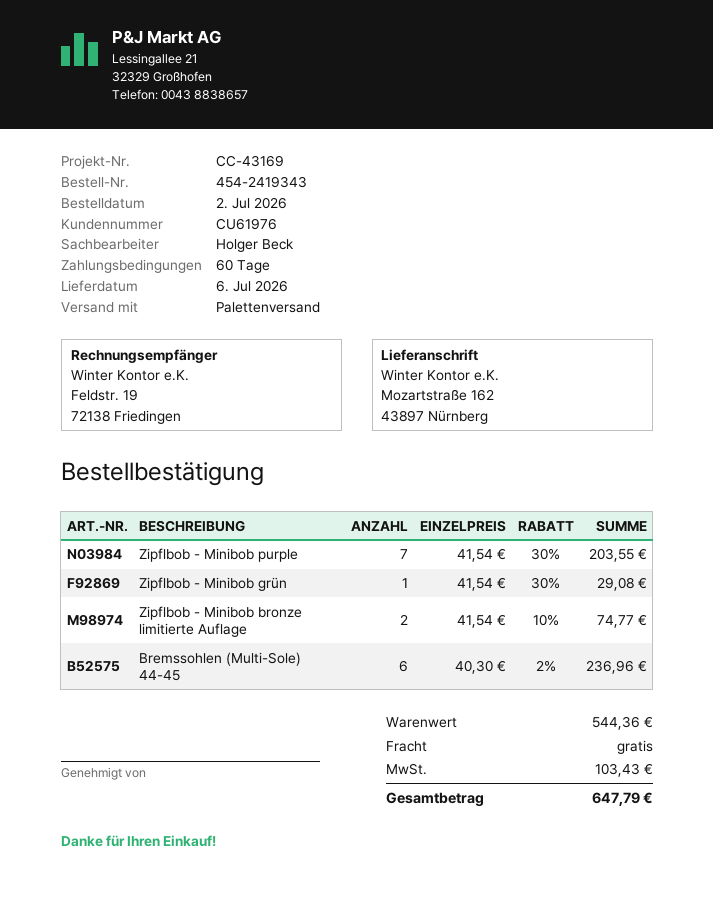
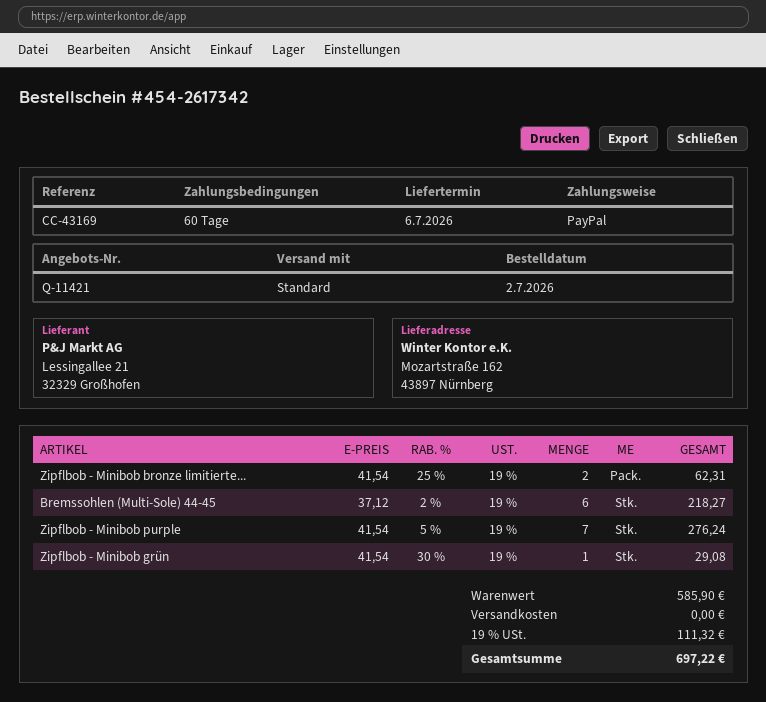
order number: 454-2419343 -> 454-2617342
shipping method: pallet freight -> standard
Zipflbob - Minibob purple: 7 x 41.54 - 30% = 203.55 -> 7 x 41.54 - 5% = 276.24
Zipflbob - Minibob bronze limitierte Auflage: 2 x 41.54 - 10% = 74.77 -> 2 x 41.54 - 25% = 62.31
Bremssohlen (Multi-Sole) 44-45: 6 x 40.30 - 2% = 236.96 -> 6 x 37.12 - 2% = 218.27
subtotal: 544.36 -> 585.90
tax: 103.43 -> 111.32
total: 647.79 -> 697.22

